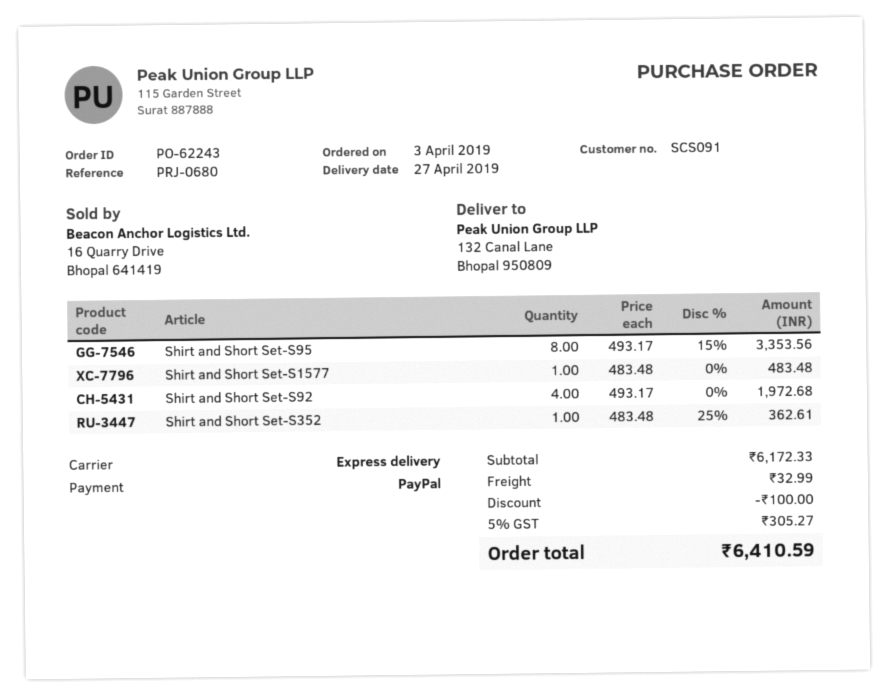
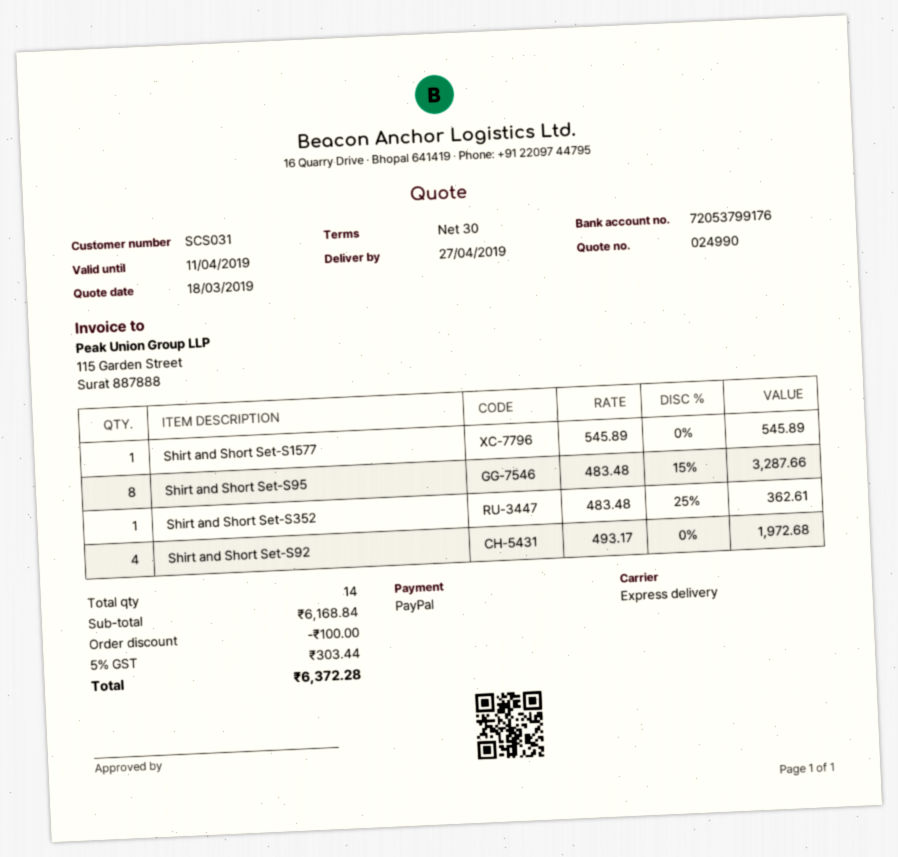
customer number: SCS091 -> SCS031
Shirt and Short Set-S95: 8 x 493.17 - 15% = 3353.56 -> 8 x 483.48 - 15% = 3287.66
Shirt and Short Set-S1577: 1 x 483.48 = 483.48 -> 1 x 545.89 = 545.89
subtotal: 6172.33 -> 6168.84
shipping: 32.99 -> none
tax: 5% = 305.27 -> 5% = 303.44
total: 6410.59 -> 6372.28

